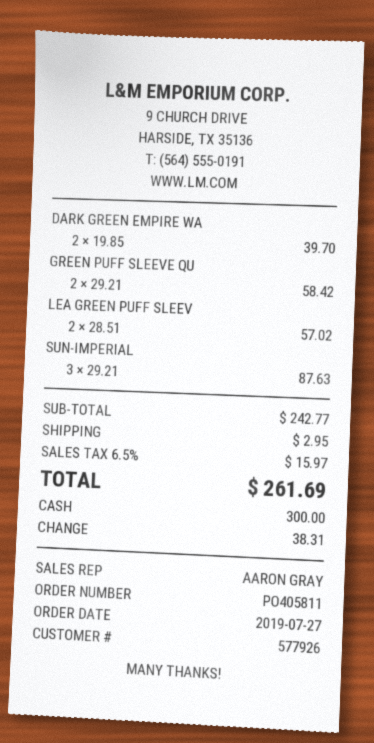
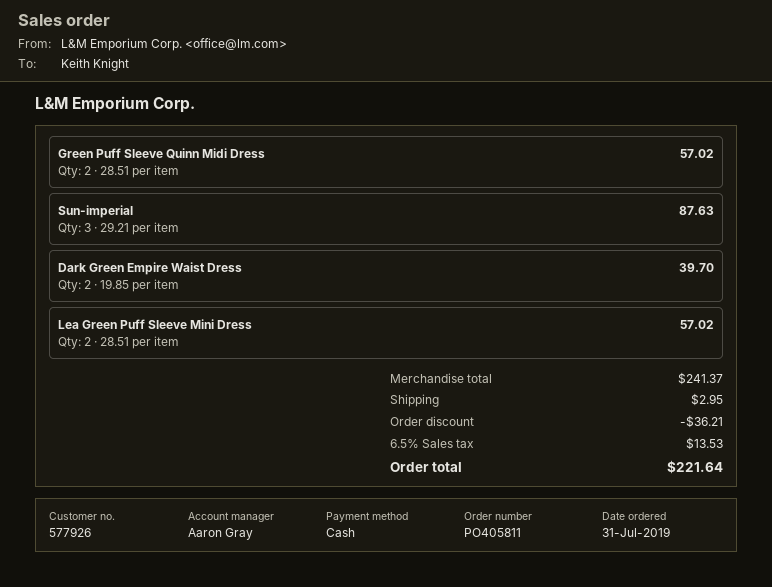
order date: 2019-07-27 -> 2019-07-31
GREEN PUFF SLEEVE QU: 2 x 29.21 = 58.42 -> 2 x 28.51 = 57.02
subtotal: 242.77 -> 241.37
discount: none -> 36.21
tax: 6.5% = 15.97 -> 6.5% = 13.53
total: 261.69 -> 221.64

